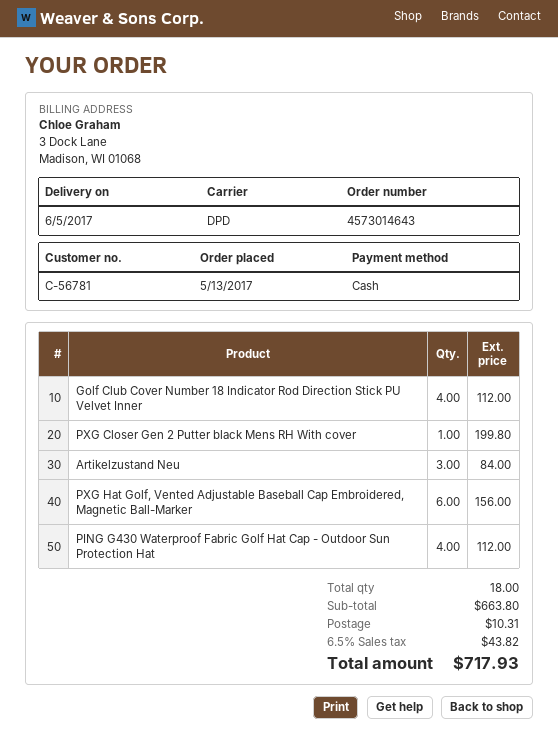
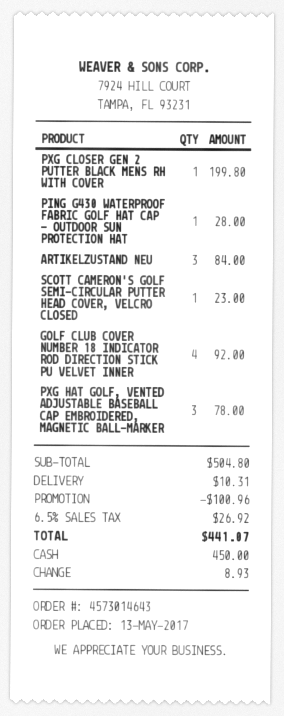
Golf Club Cover Number 18 Indicator Rod Direction Stick PU Velvet Inner: 4 for 112.00 -> 4 for 92.00
PXG Hat Golf, Vented Adjustable Baseball Cap Embroidered, Magnetic Ball-Marker: 6 for 156.00 -> 3 for 78.00
PING G430 Waterproof Fabric Golf Hat Cap - Outdoor Sun Protection Hat: 4 for 112.00 -> 1 for 28.00
SCOTT CAMERON'S GOLF SEMI-CIRCULAR PUTTER HEAD COVER, VELCRO CLOSED: none -> 1 for 23.00
subtotal: 663.80 -> 504.80
discount: none -> 100.96
tax: 6.5% = 43.82 -> 6.5% = 26.92
total: 717.93 -> 441.07

